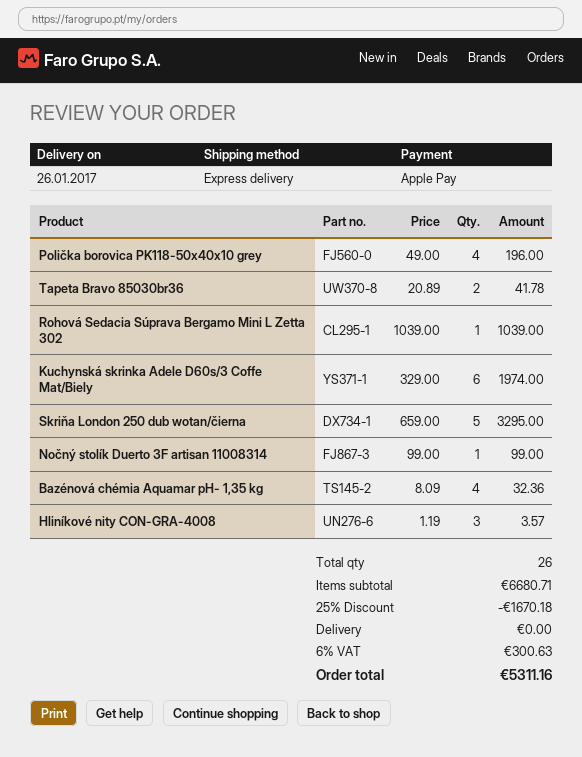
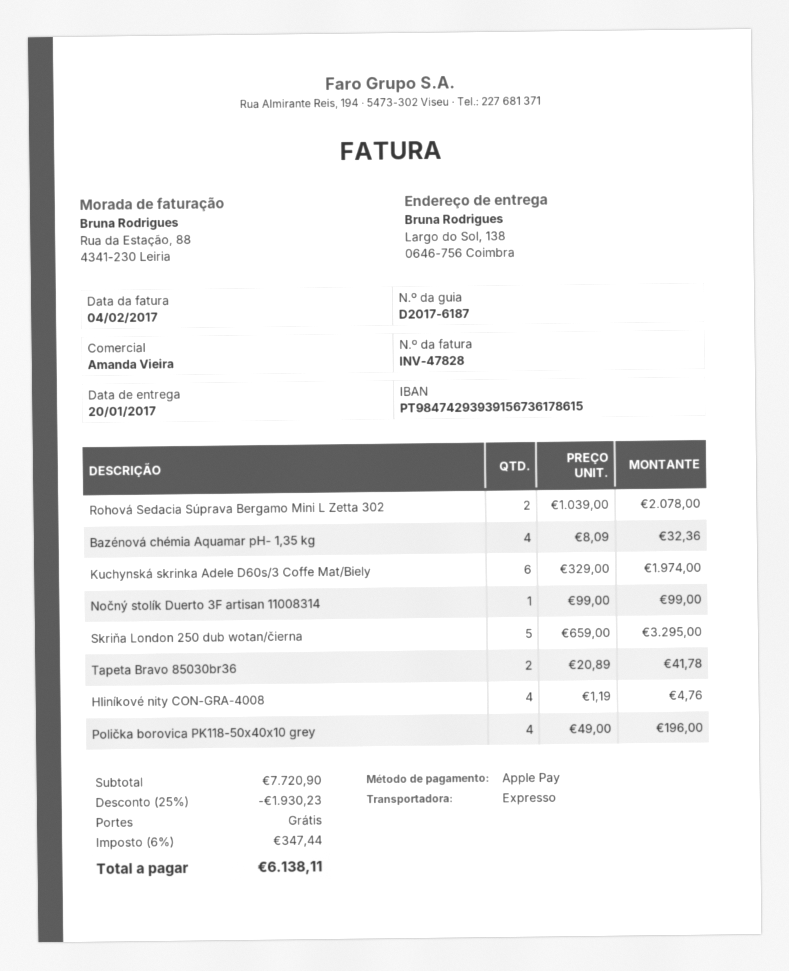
delivery date: 2017-01-26 -> 2017-01-20
Rohová Sedacia Súprava Bergamo Mini L Zetta 302: 1 x 1039.00 = 1039.00 -> 2 x 1039.00 = 2078.00
Hliníkové nity CON-GRA-4008: 3 x 1.19 = 3.57 -> 4 x 1.19 = 4.76
subtotal: 6680.71 -> 7720.90
discount: 25% = 1670.18 -> 25% = 1930.23
tax: 6% = 300.63 -> 6% = 347.44
total: 5311.16 -> 6138.11

